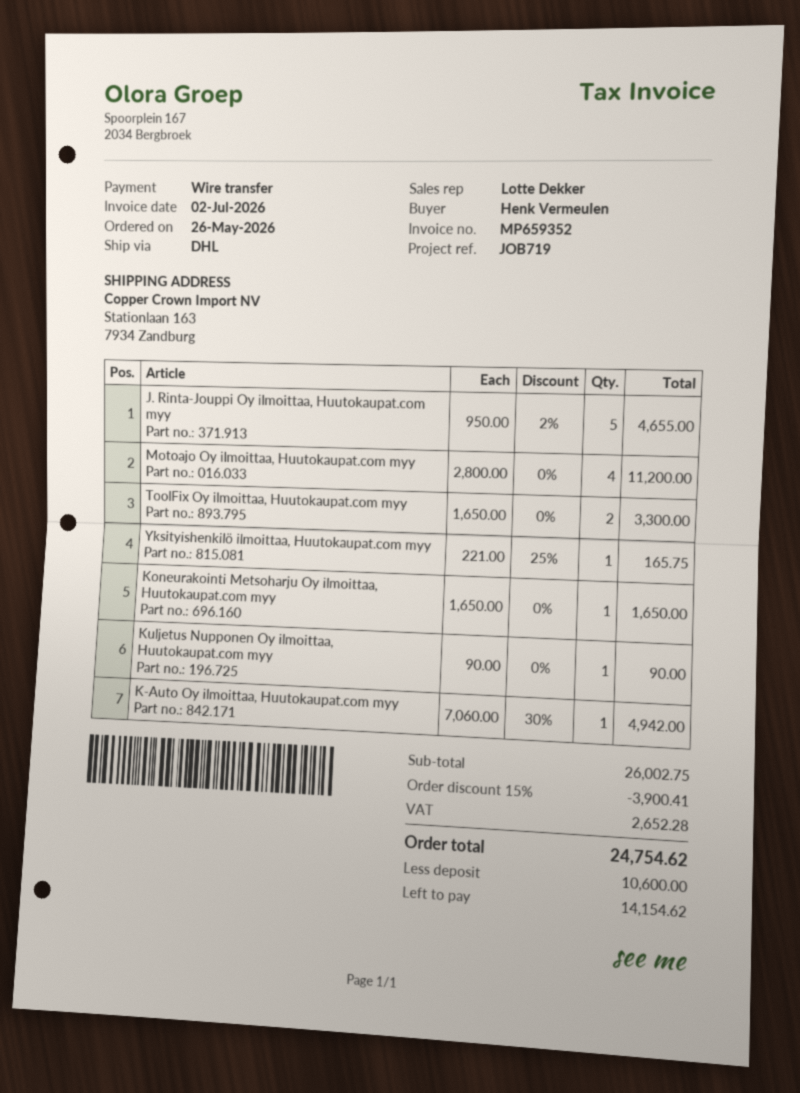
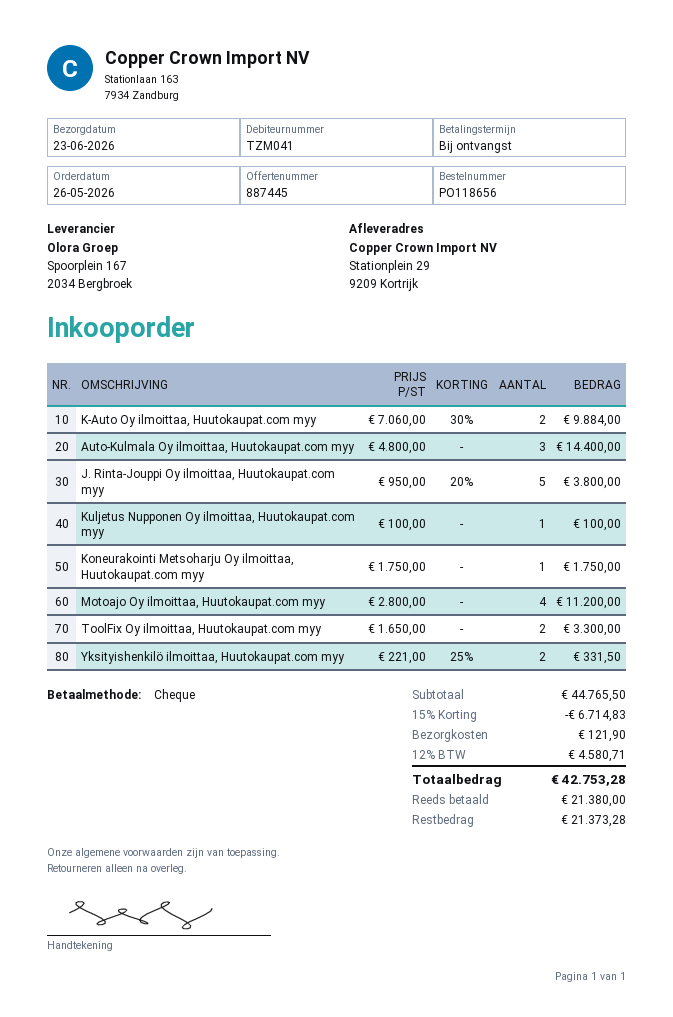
payment method: bank transfer -> cheque
ship to: Stationlaan 163, 7934 Zandburg -> Stationplein 29, 9209 Kortrijk
J. Rinta-Jouppi Oy ilmoittaa, Huutokaupat.com myy: 5 x 950.00 - 2% = 4655.00 -> 5 x 950.00 - 20% = 3800.00
Yksityishenkilö ilmoittaa, Huutokaupat.com myy: 1 x 221.00 - 25% = 165.75 -> 2 x 221.00 - 25% = 331.50
Koneurakointi Metsoharju Oy ilmoittaa, Huutokaupat.com myy: 1 x 1650.00 = 1650.00 -> 1 x 1750.00 = 1750.00
Kuljetus Nupponen Oy ilmoittaa, Huutokaupat.com myy: 1 x 90.00 = 90.00 -> 1 x 100.00 = 100.00
K-Auto Oy ilmoittaa, Huutokaupat.com myy: 1 x 7060.00 - 30% = 4942.00 -> 2 x 7060.00 - 30% = 9884.00
Auto-Kulmala Oy ilmoittaa, Huutokaupat.com myy: none -> 3 x 4800.00 = 14400.00
subtotal: 26002.75 -> 44765.50
discount: 15% = 3900.41 -> 15% = 6714.83
shipping: none -> 121.90
tax: 2652.28 -> 4580.71
total: 24754.62 -> 42753.28
deposit: 10600.00 -> 21380.00
balance: 14154.62 -> 21373.28

